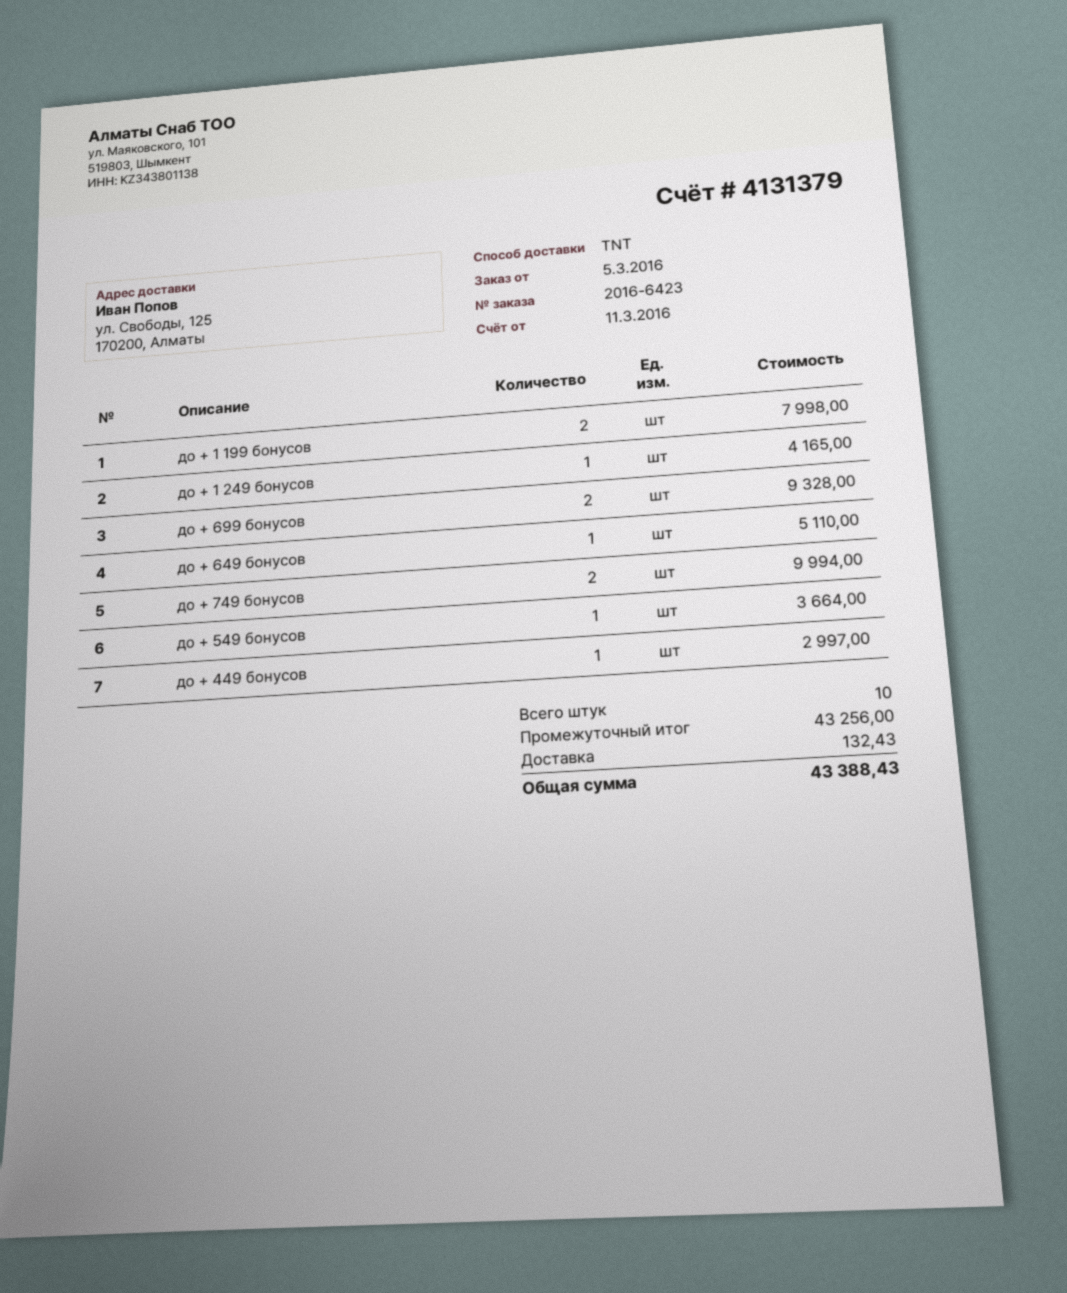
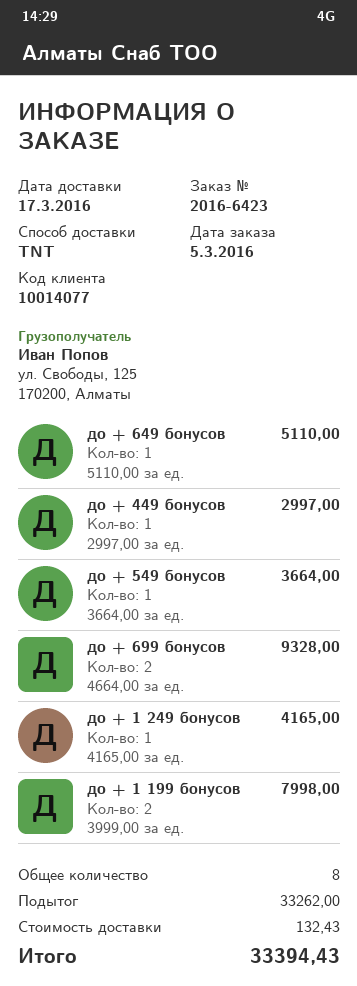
до + 749 бонусов: 2 for 9994.00 -> none
total quantity: 10 -> 8
subtotal: 43256.00 -> 33262.00
total: 43388.43 -> 33394.43

